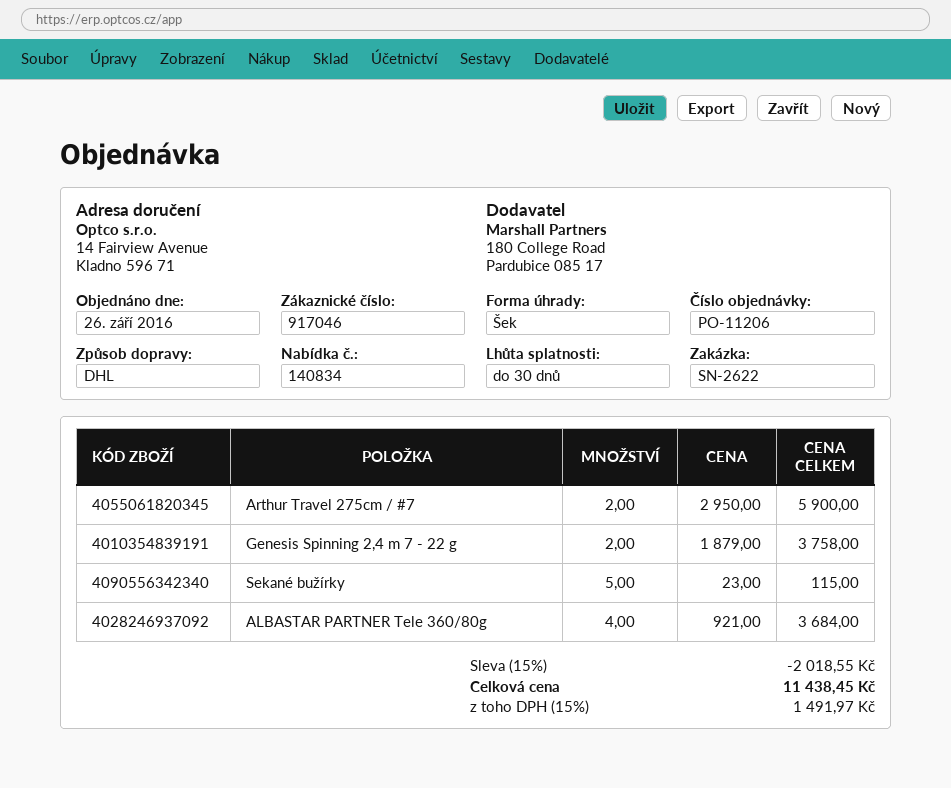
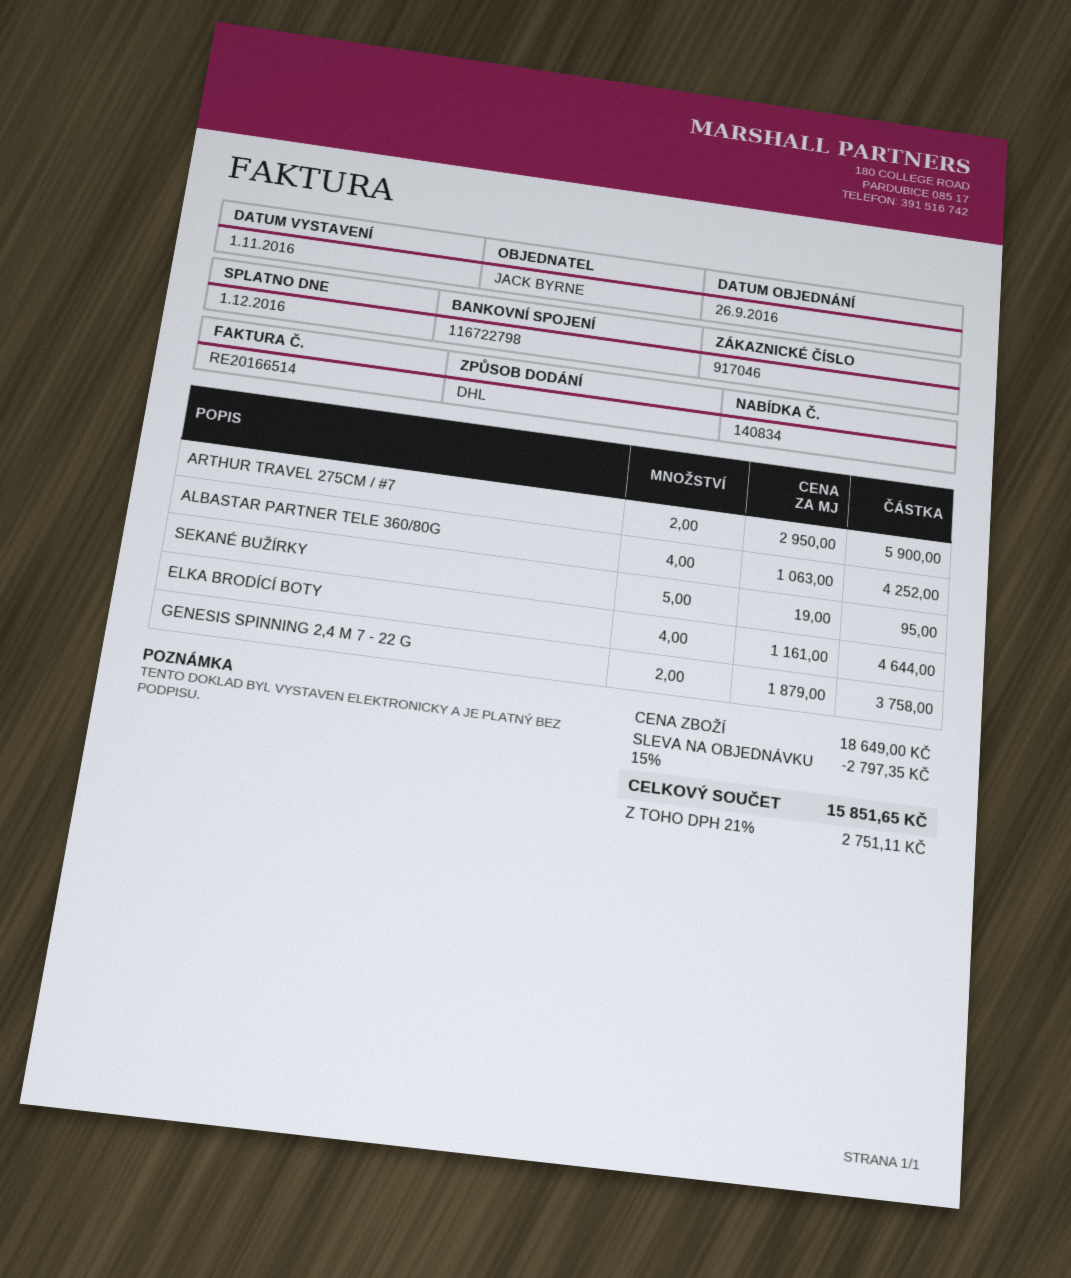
Sekané bužírky: 5 x 23.00 = 115.00 -> 5 x 19.00 = 95.00
ALBASTAR PARTNER Tele 360/80g: 4 x 921.00 = 3684.00 -> 4 x 1063.00 = 4252.00
ELKA BRODÍCÍ BOTY: none -> 4 x 1161.00 = 4644.00
discount: 15% = 2018.55 -> 15% = 2797.35
tax: 15% = 1491.97 -> 21% = 2751.11
total: 11438.45 -> 15851.65

